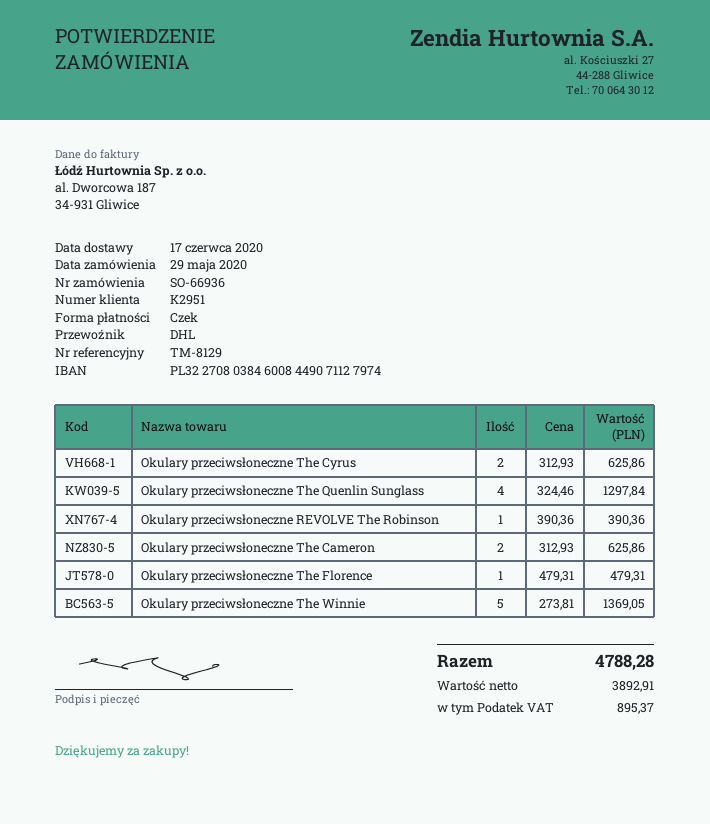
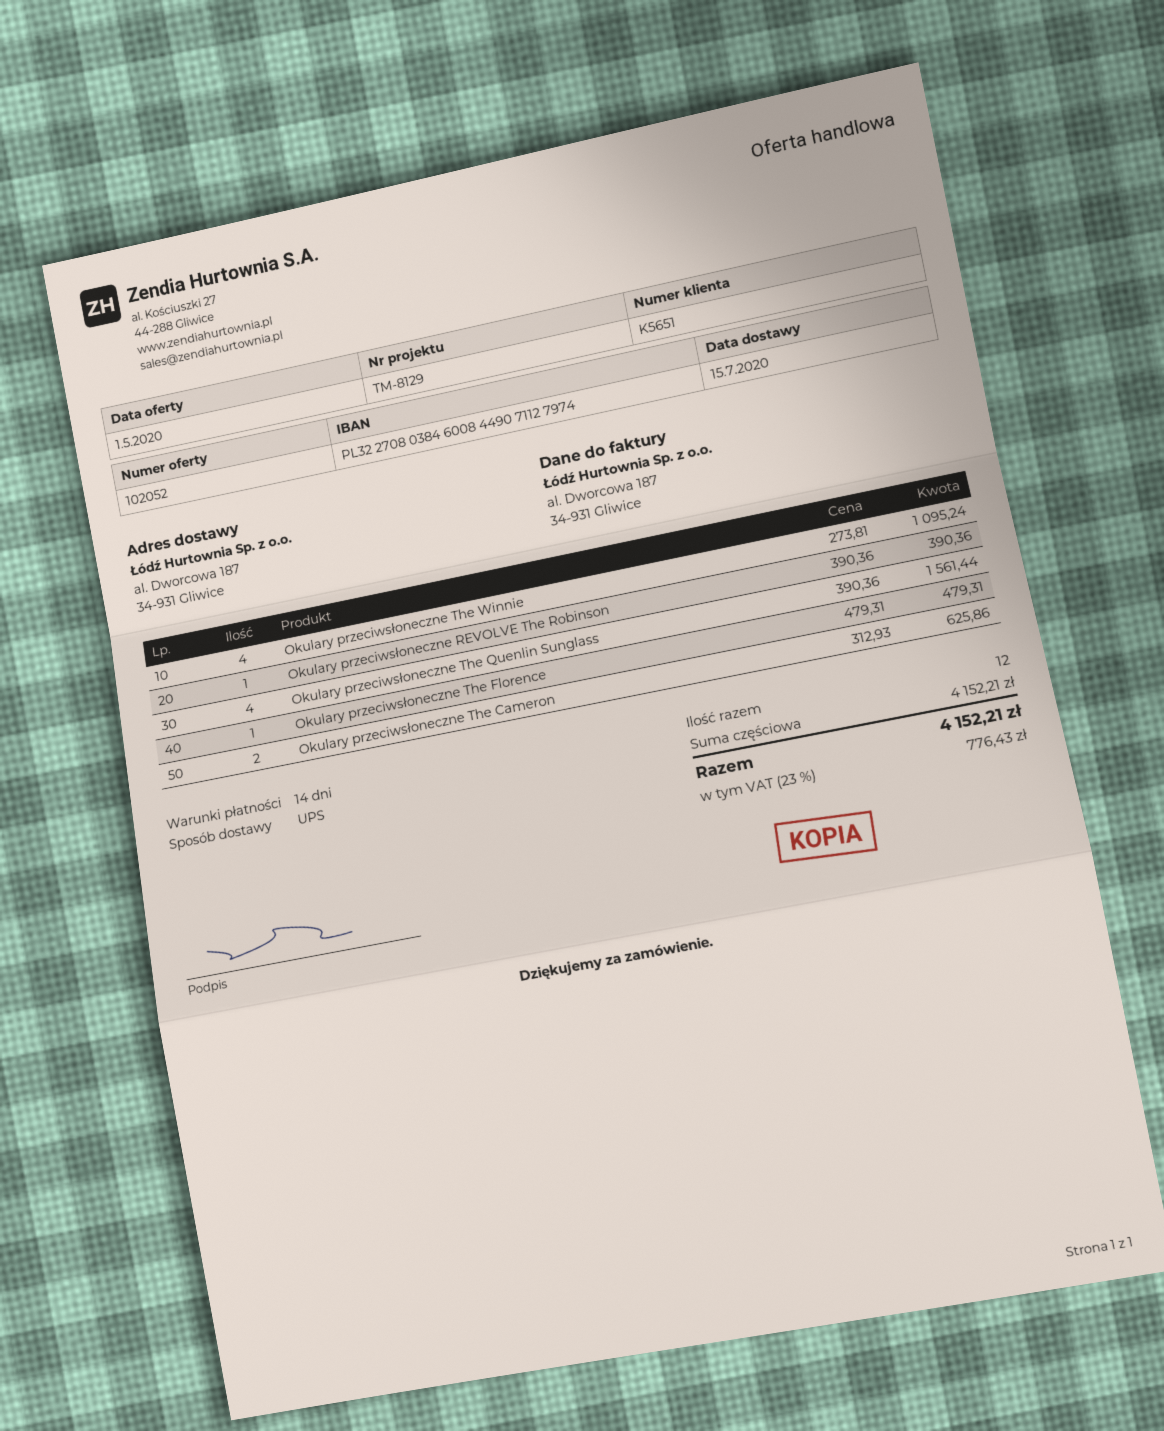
delivery date: 2020-06-17 -> 2020-07-15
customer number: K2951 -> K5651
shipping method: DHL -> UPS
Okulary przeciwsłoneczne The Cyrus: 2 x 312.93 = 625.86 -> none
Okulary przeciwsłoneczne The Quenlin Sunglass: 4 x 324.46 = 1297.84 -> 4 x 390.36 = 1561.44
Okulary przeciwsłoneczne The Winnie: 5 x 273.81 = 1369.05 -> 4 x 273.81 = 1095.24
tax: 895.37 -> 776.43
total: 4788.28 -> 4152.21

